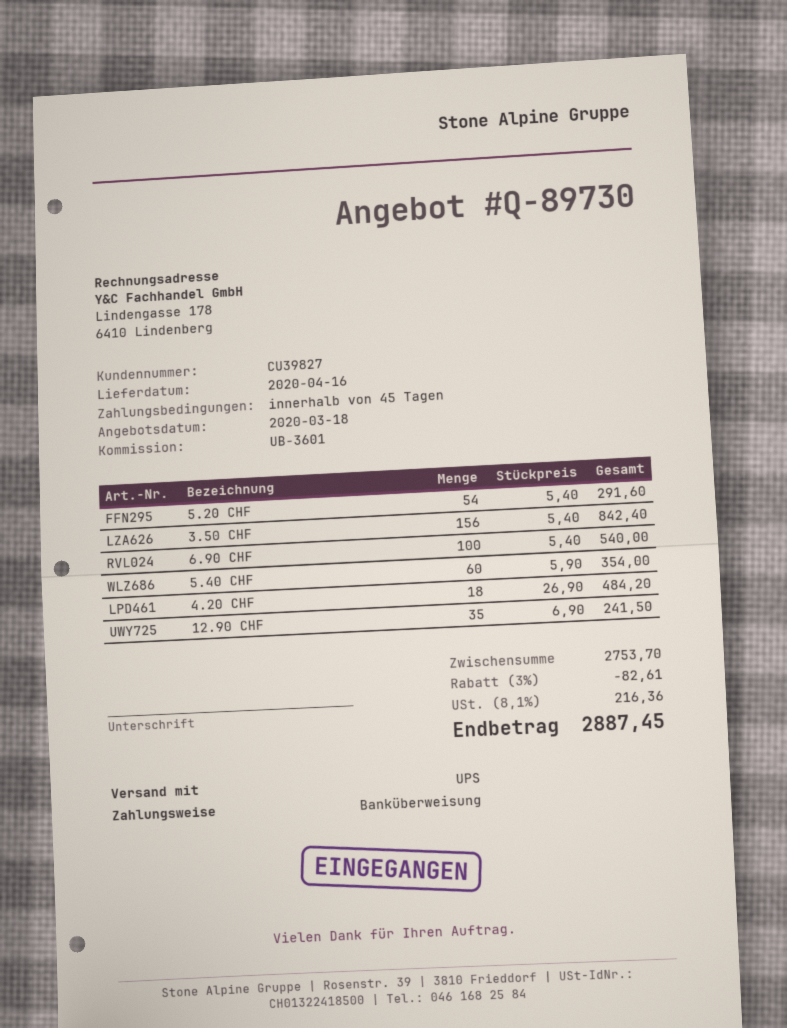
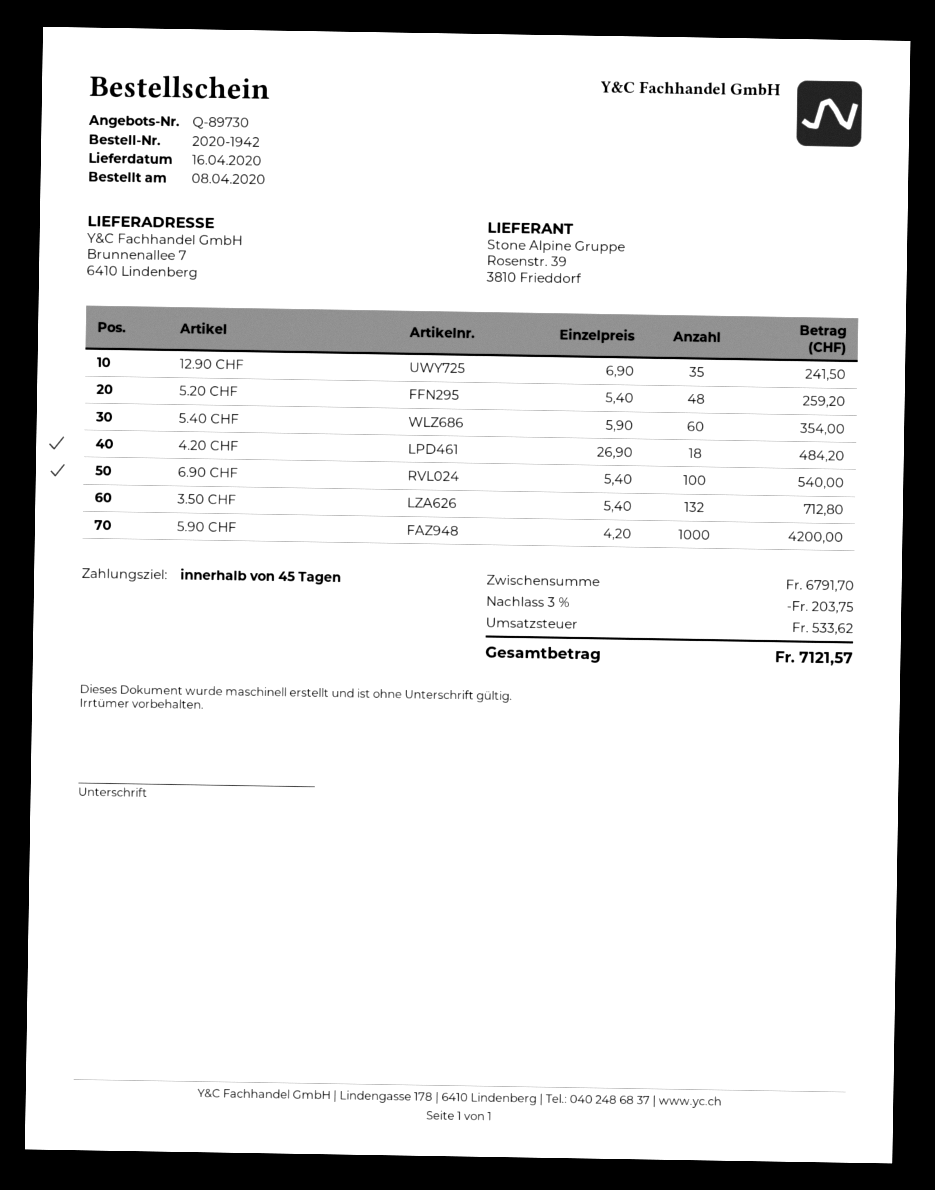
5.20 CHF: 54 x 5.40 = 291.60 -> 48 x 5.40 = 259.20
3.50 CHF: 156 x 5.40 = 842.40 -> 132 x 5.40 = 712.80
5.90 CHF: none -> 1000 x 4.20 = 4200.00
subtotal: 2753.70 -> 6791.70
discount: 3% = 82.61 -> 3% = 203.75
tax: 216.36 -> 533.62
total: 2887.45 -> 7121.57

